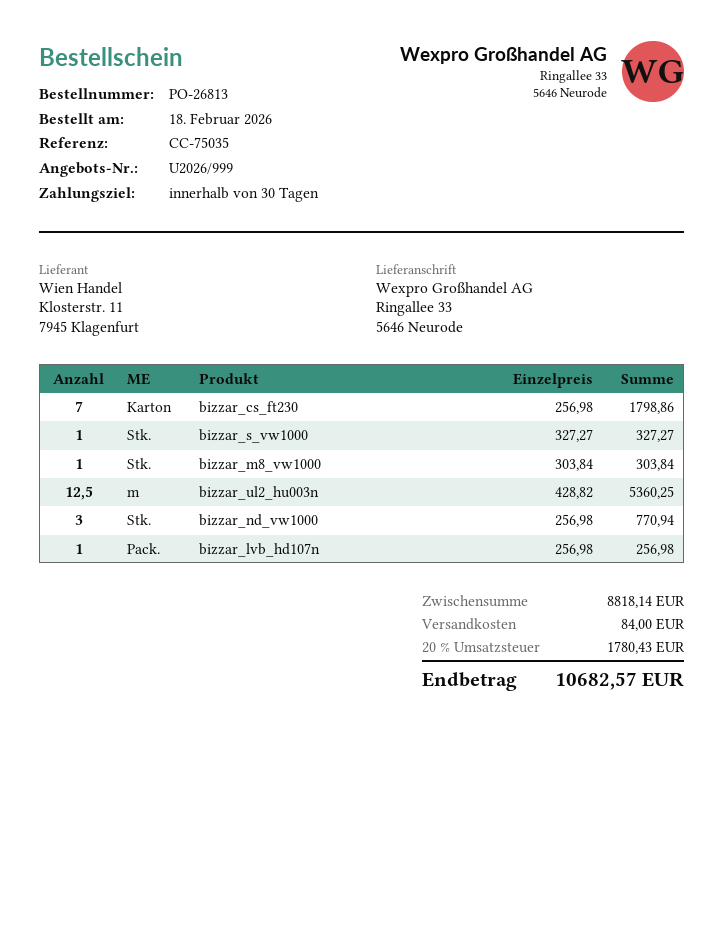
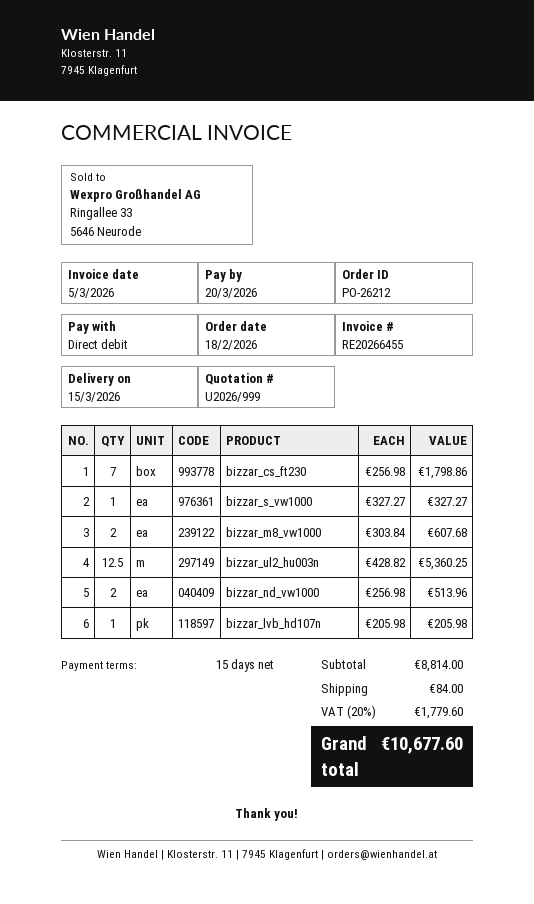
order number: PO-26813 -> PO-26212
payment terms: 30 days -> 15 days
bizzar_m8_vw1000: 1 x 303.84 = 303.84 -> 2 x 303.84 = 607.68
bizzar_nd_vw1000: 3 x 256.98 = 770.94 -> 2 x 256.98 = 513.96
bizzar_lvb_hd107n: 1 x 256.98 = 256.98 -> 1 x 205.98 = 205.98
subtotal: 8818.14 -> 8814.00
tax: 20% = 1780.43 -> 20% = 1779.60
total: 10682.57 -> 10677.60

